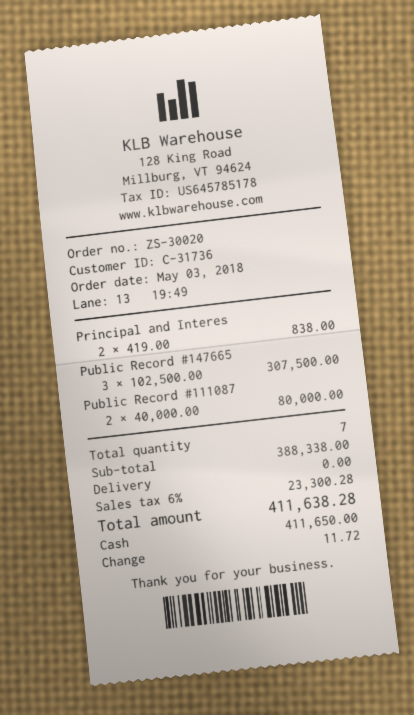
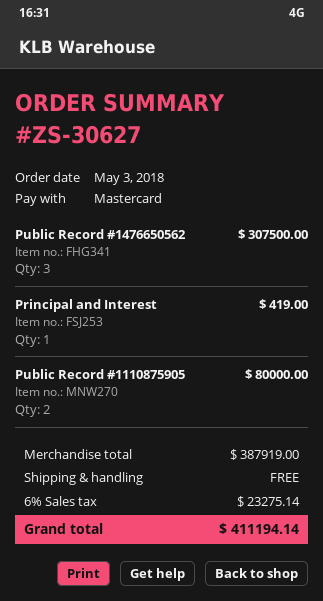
order number: ZS-30020 -> ZS-30627
payment method: cash -> Mastercard
Principal and Interes: 2 for 838.00 -> 1 for 419.00
subtotal: 388338.00 -> 387919.00
tax: 6% = 23300.28 -> 6% = 23275.14
total: 411638.28 -> 411194.14

